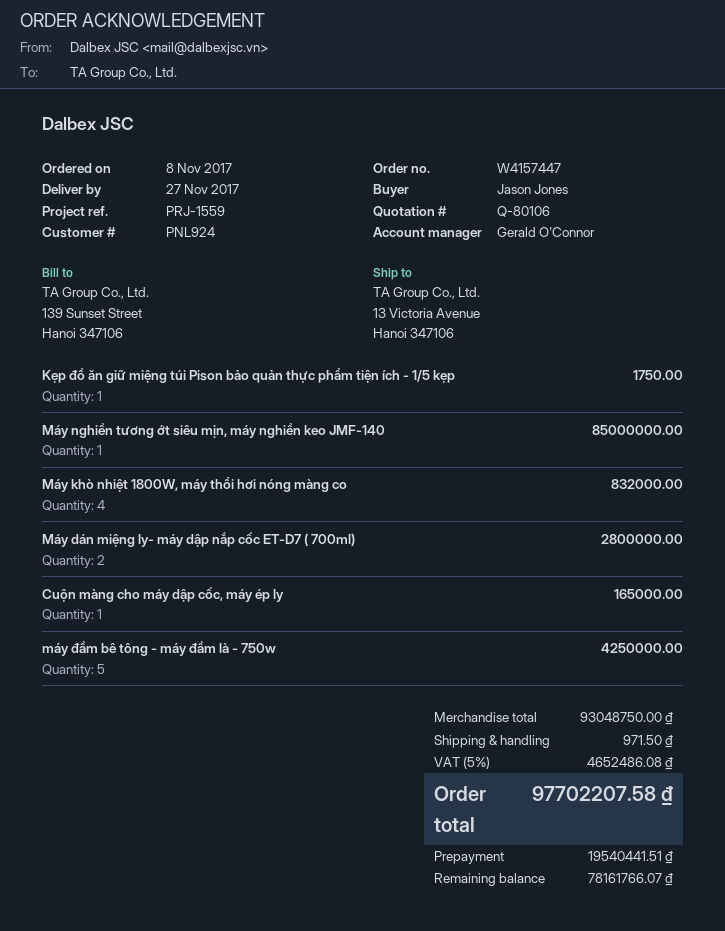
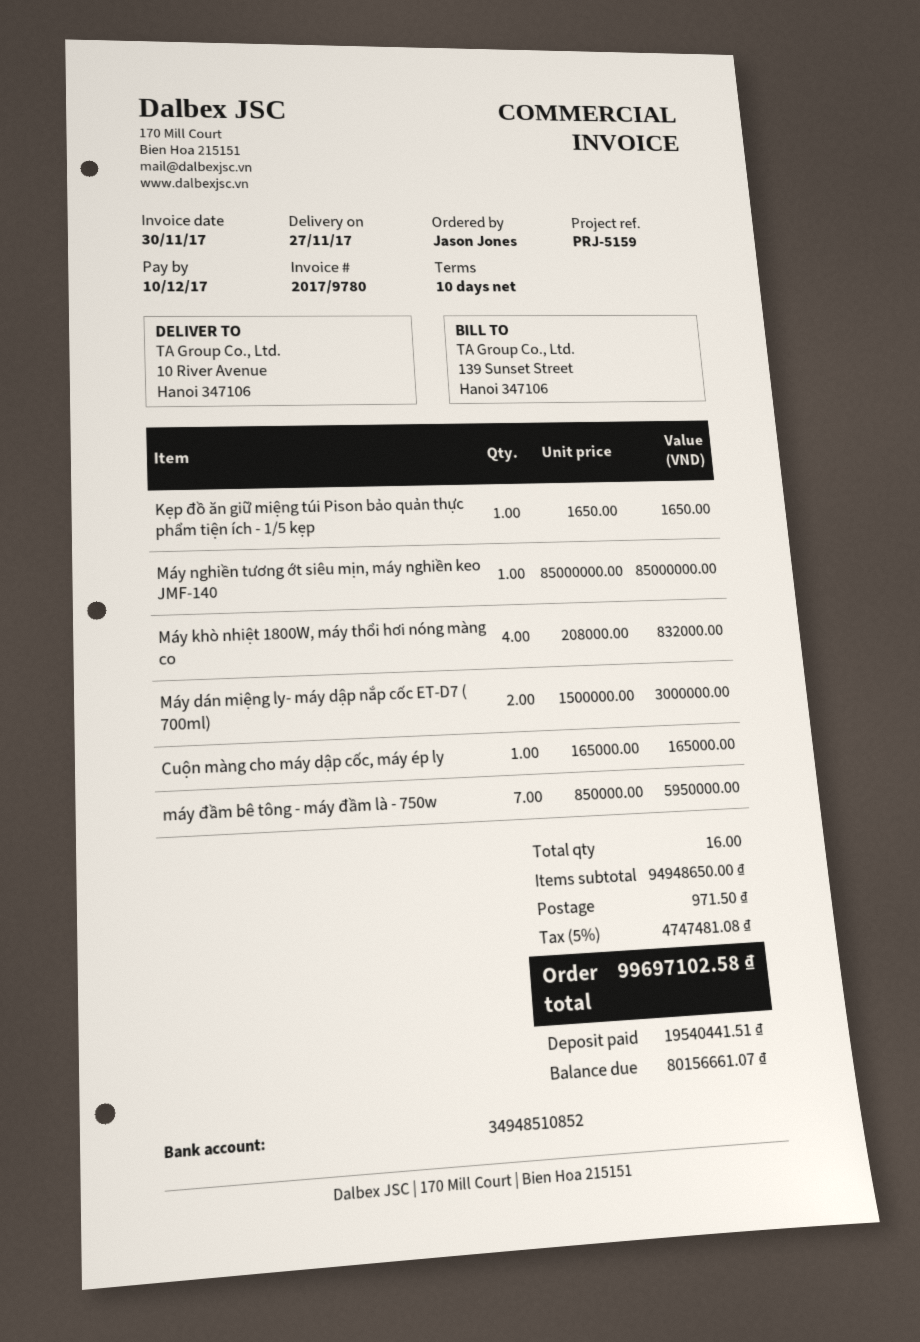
reference: PRJ-1559 -> PRJ-5159
ship to: 13 Victoria Avenue, Hanoi 347106 -> 10 River Avenue, Hanoi 347106
Kẹp đồ ăn giữ miệng túi Pison bảo quản thực phẩm tiện ích - 1/5 kẹp: 1 for 1750.00 -> 1 for 1650.00
Máy dán miệng ly- máy dập nắp cốc ET-D7 ( 700ml): 2 for 2800000.00 -> 2 for 3000000.00
máy đầm bê tông - máy đầm là - 750w: 5 for 4250000.00 -> 7 for 5950000.00
subtotal: 93048750.00 -> 94948650.00
tax: 5% = 4652486.08 -> 5% = 4747481.08
total: 97702207.58 -> 99697102.58
balance: 78161766.07 -> 80156661.07

